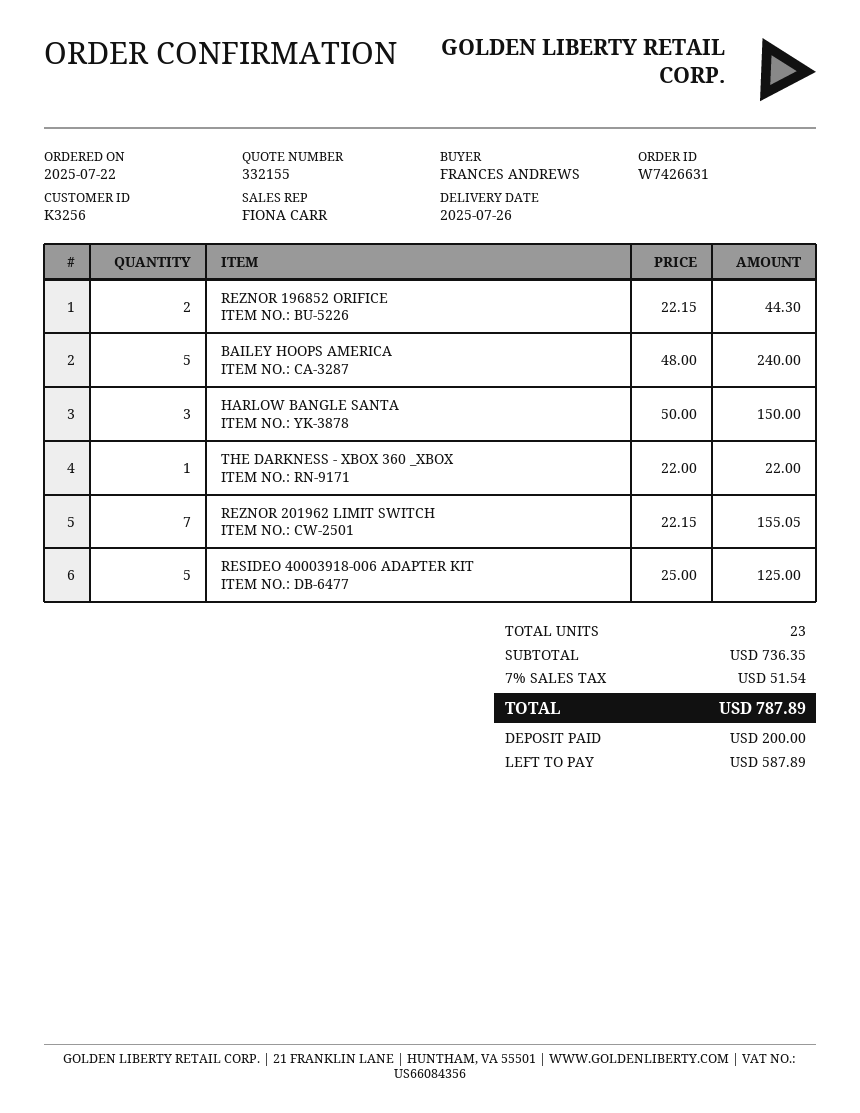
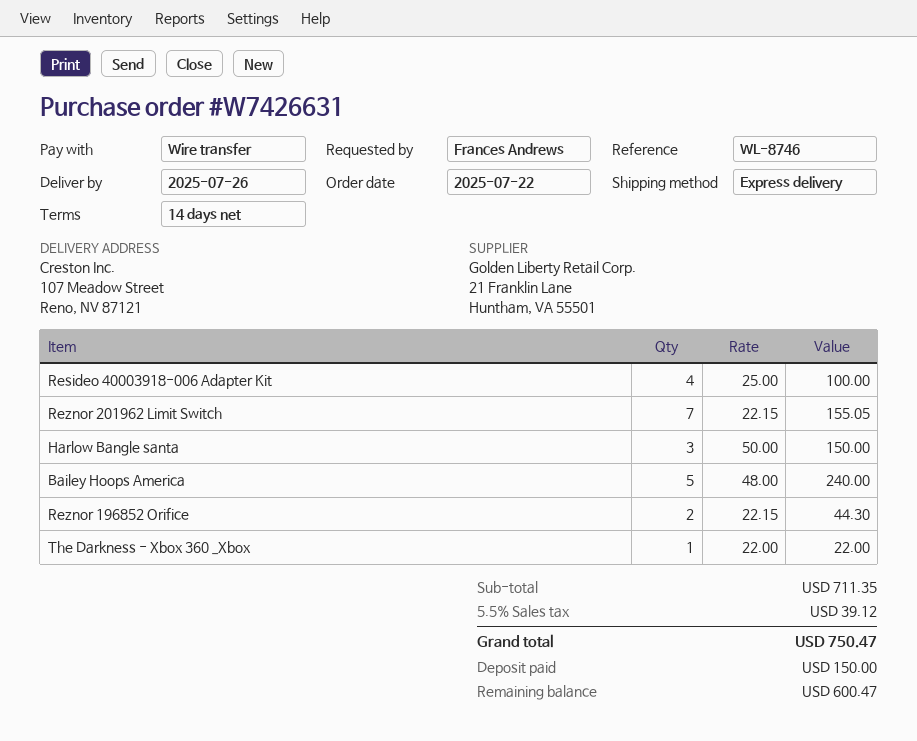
RESIDEO 40003918-006 ADAPTER KIT: 5 x 25.00 = 125.00 -> 4 x 25.00 = 100.00
subtotal: 736.35 -> 711.35
tax: 7% = 51.54 -> 5.5% = 39.12
total: 787.89 -> 750.47
deposit: 200.00 -> 150.00
balance: 587.89 -> 600.47

